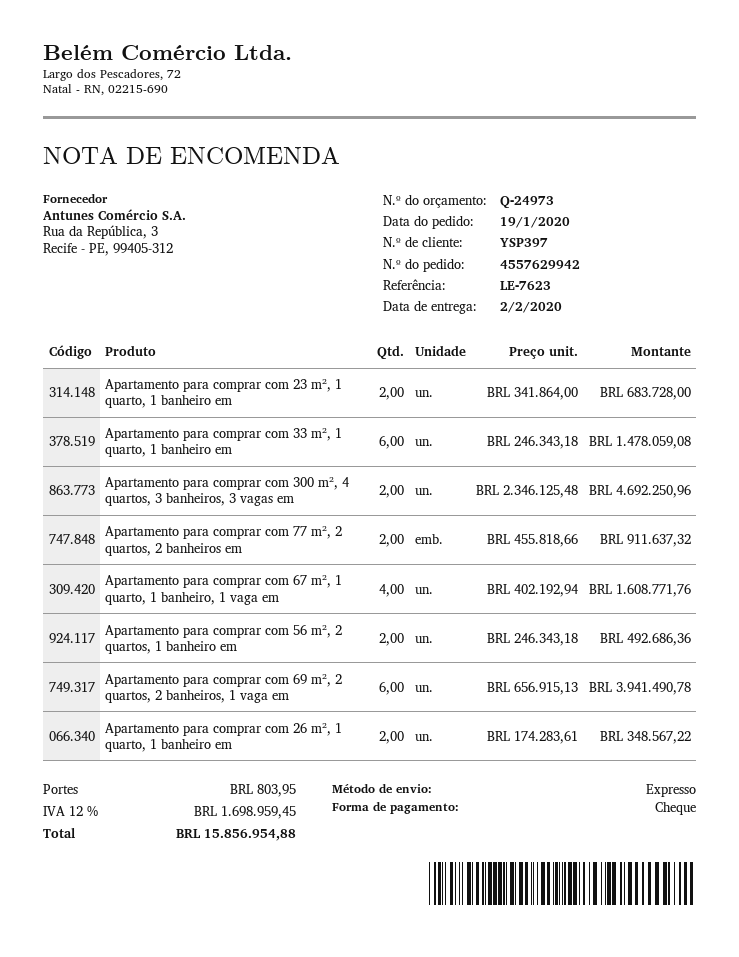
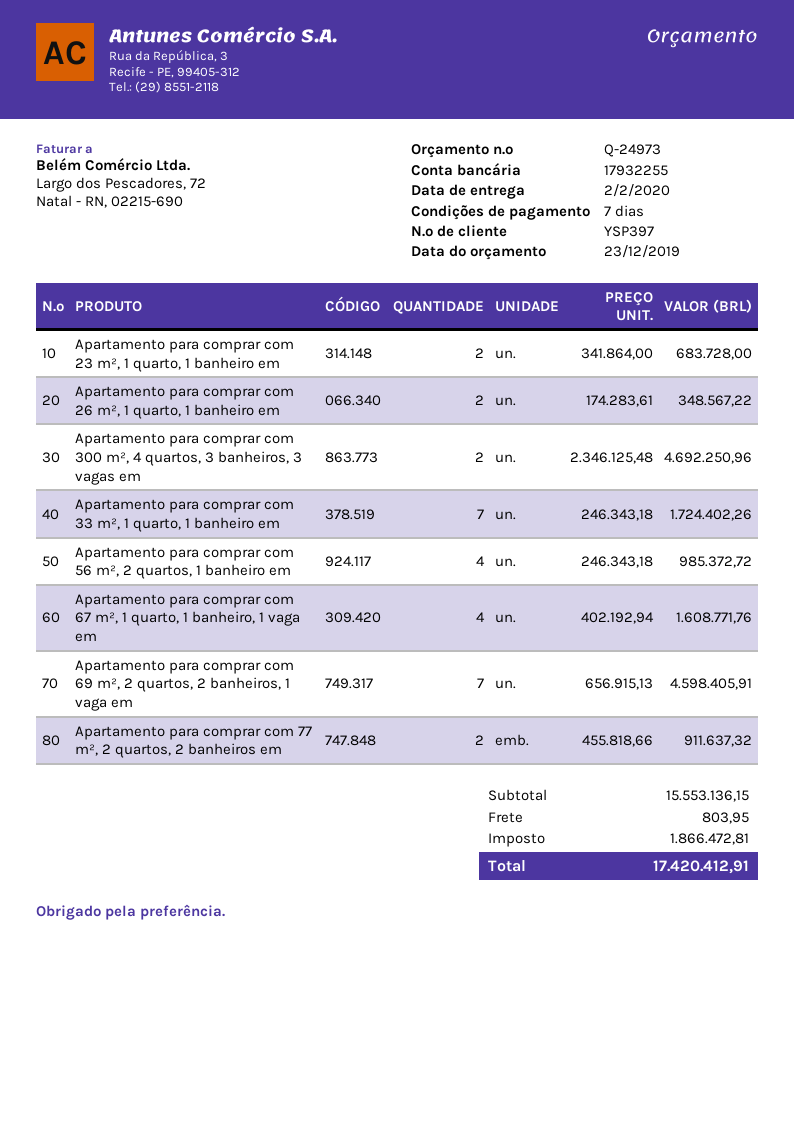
Apartamento para comprar com 33 m², 1 quarto, 1 banheiro em: 6 x 246343.18 = 1478059.08 -> 7 x 246343.18 = 1724402.26
Apartamento para comprar com 56 m², 2 quartos, 1 banheiro em: 2 x 246343.18 = 492686.36 -> 4 x 246343.18 = 985372.72
Apartamento para comprar com 69 m², 2 quartos, 2 banheiros, 1 vaga em: 6 x 656915.13 = 3941490.78 -> 7 x 656915.13 = 4598405.91
tax: 1698959.45 -> 1866472.81
total: 15856954.88 -> 17420412.91

